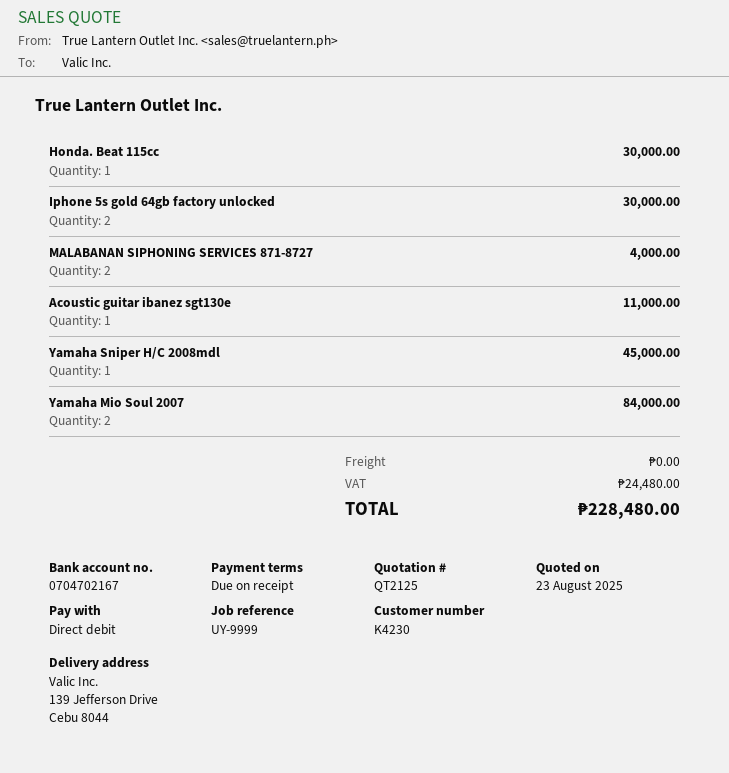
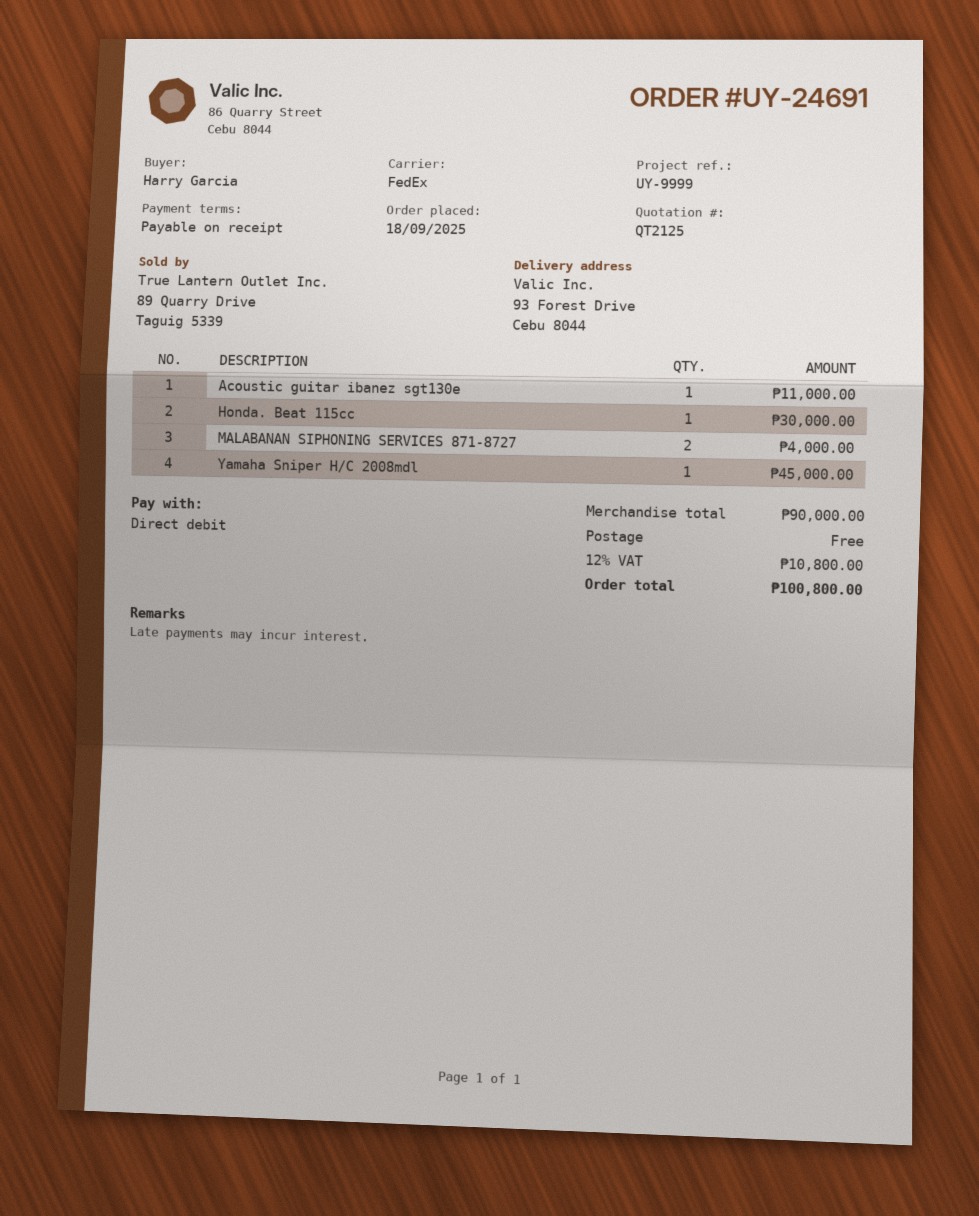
ship to: 139 Jefferson Drive, Cebu 8044 -> 93 Forest Drive, Cebu 8044
Iphone 5s gold 64gb factory unlocked: 2 for 30000.00 -> none
Yamaha Mio Soul 2007: 2 for 84000.00 -> none
tax: 24480.00 -> 10800.00
total: 228480.00 -> 100800.00

